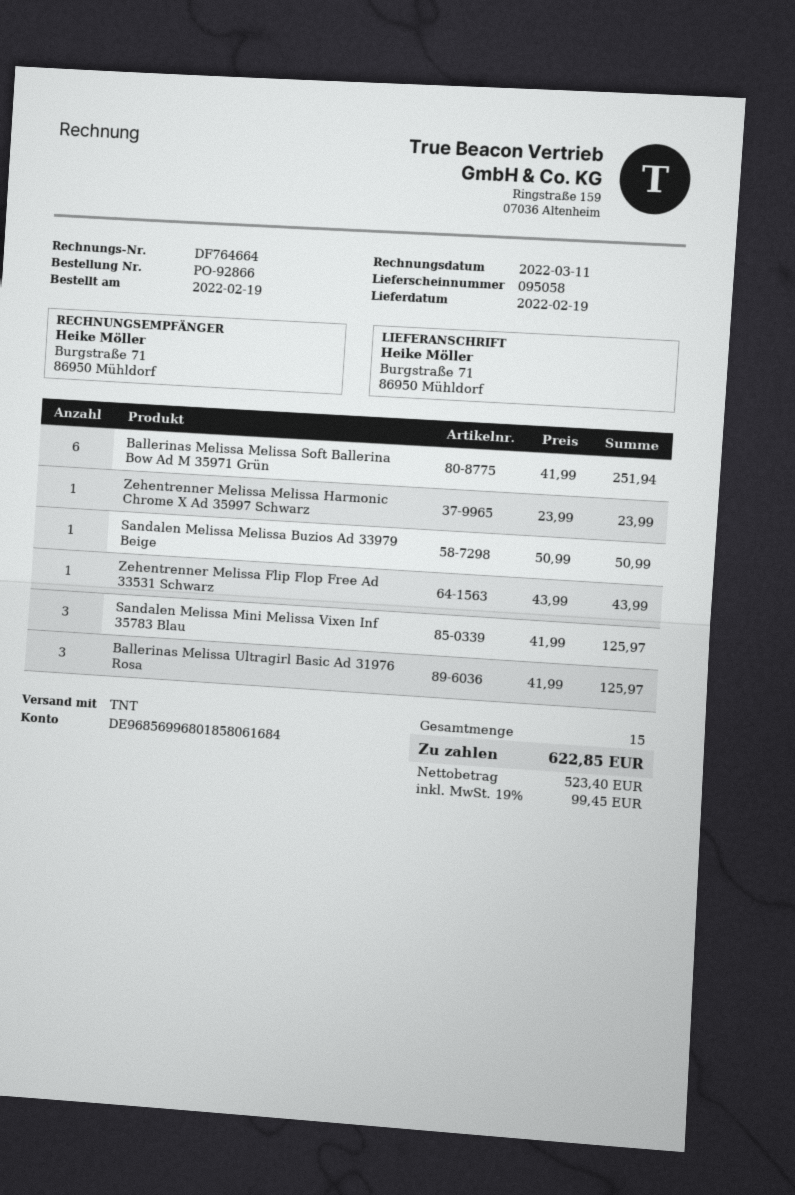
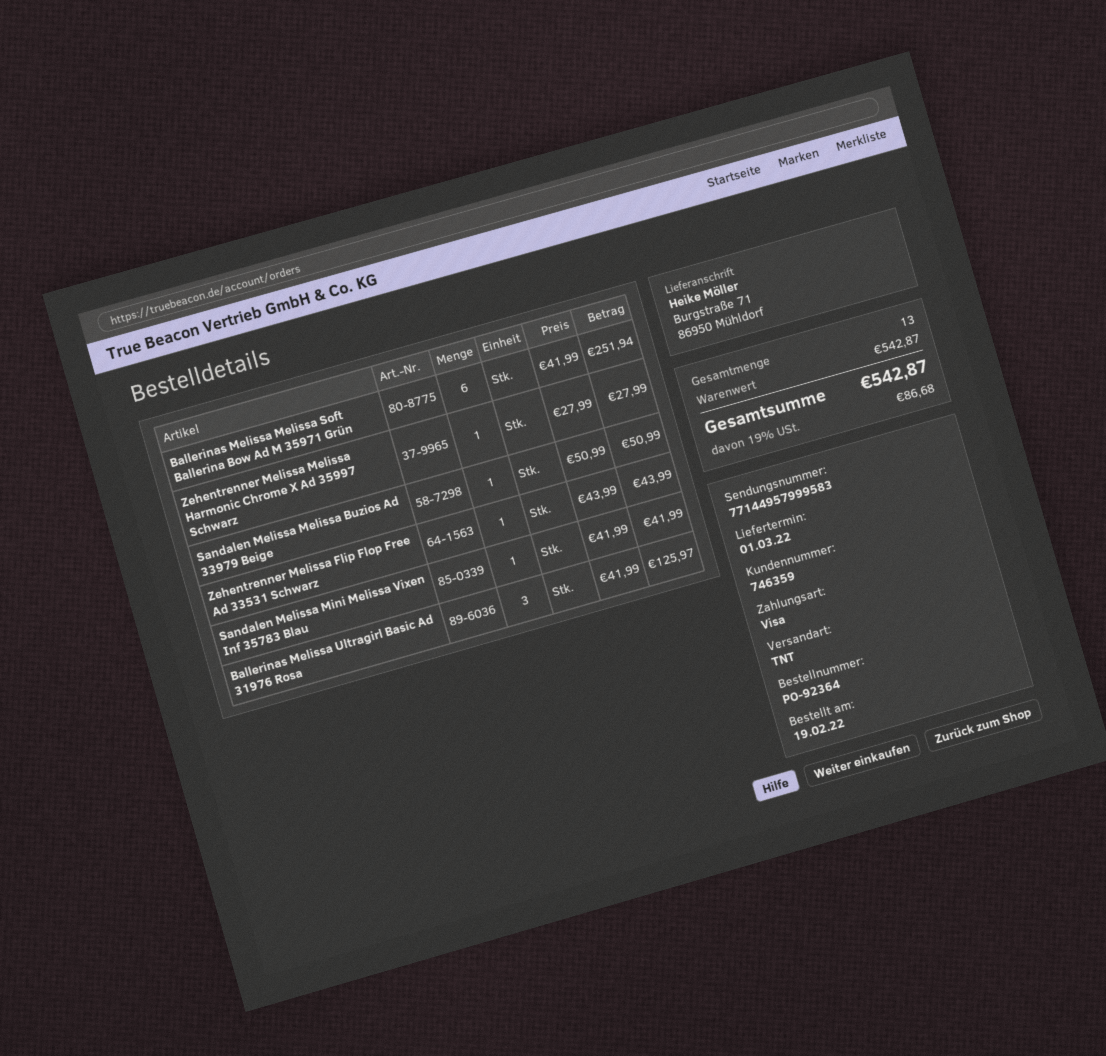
order number: PO-92866 -> PO-92364
delivery date: 2022-02-19 -> 2022-03-01
Zehentrenner Melissa Melissa Harmonic Chrome X Ad 35997 Schwarz: 1 x 23.99 = 23.99 -> 1 x 27.99 = 27.99
Sandalen Melissa Mini Melissa Vixen Inf 35783 Blau: 3 x 41.99 = 125.97 -> 1 x 41.99 = 41.99
total quantity: 15 -> 13
tax: 19% = 99.45 -> 19% = 86.68
total: 622.85 -> 542.87

